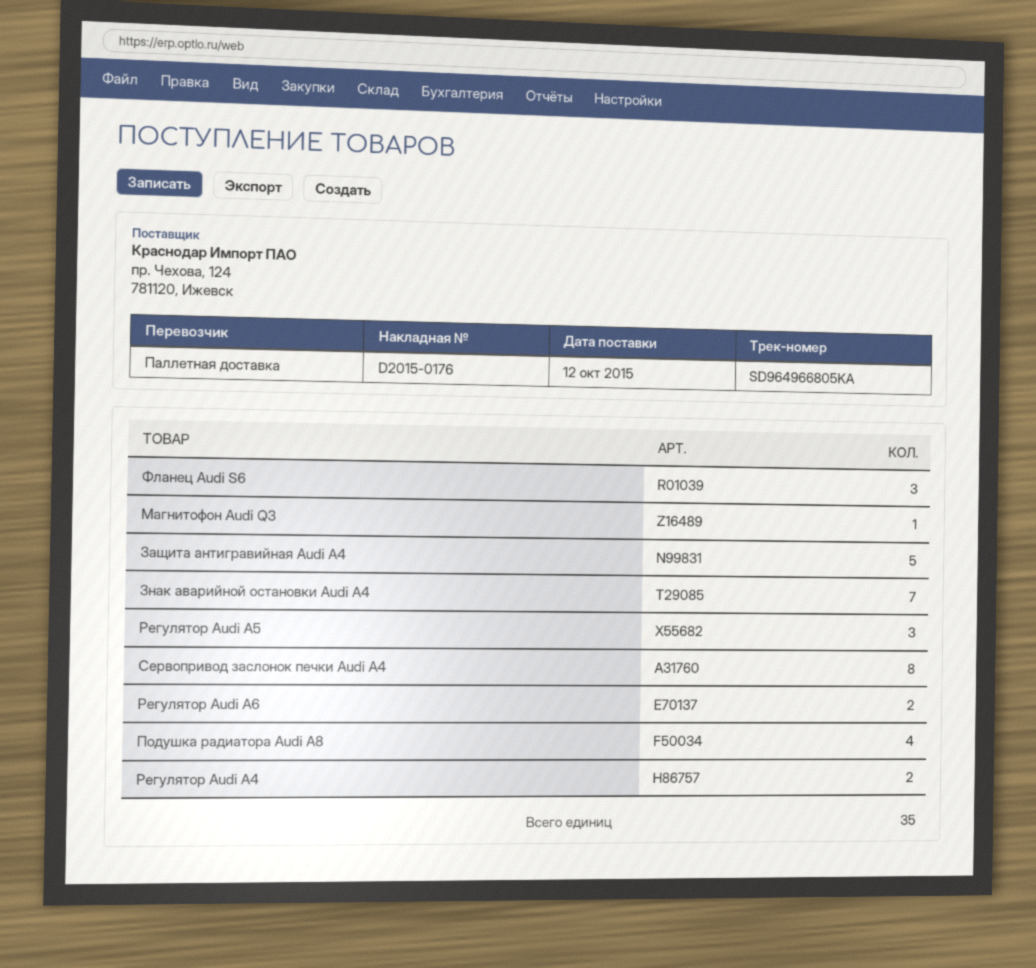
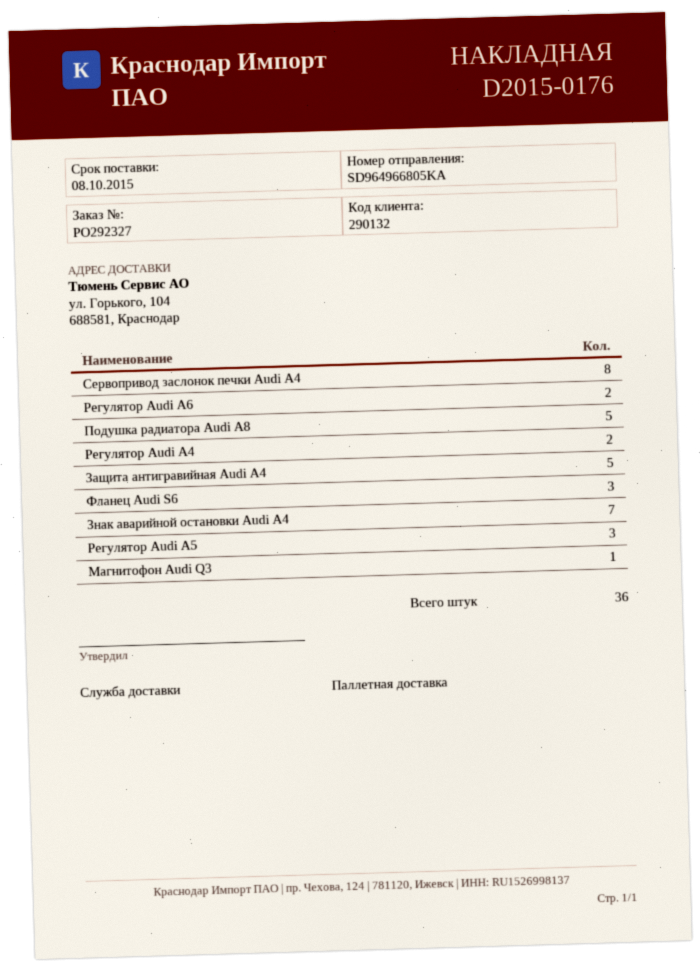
delivery date: 2015-10-12 -> 2015-10-08
Подушка радиатора Audi A8: 4 -> 5
total quantity: 35 -> 36

